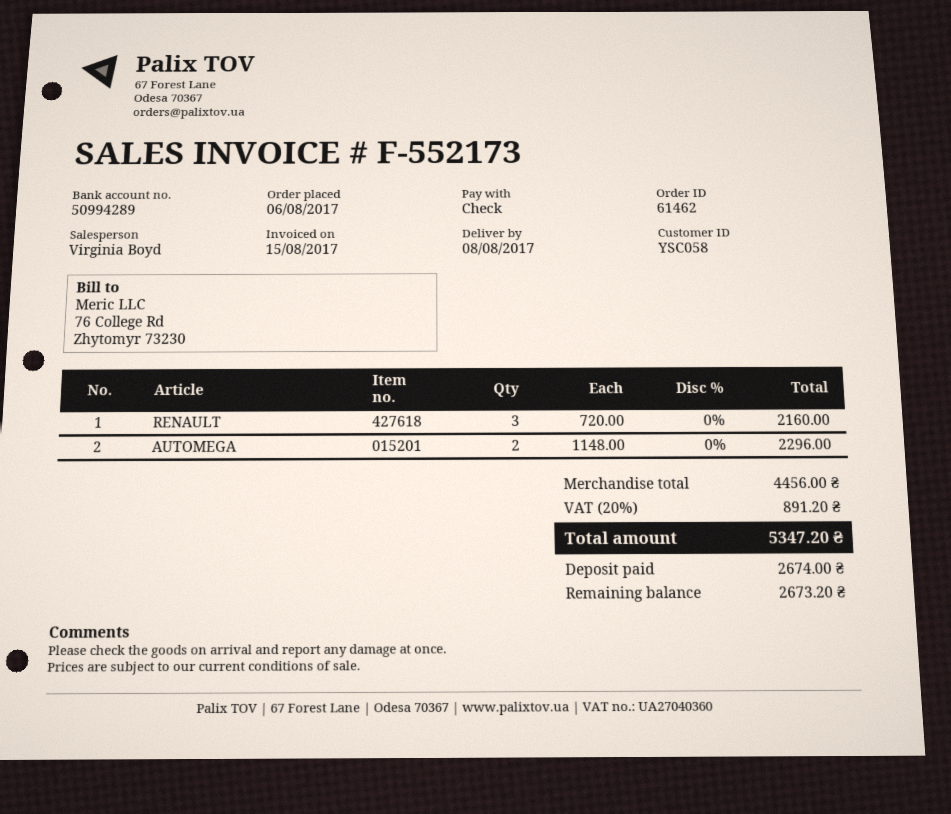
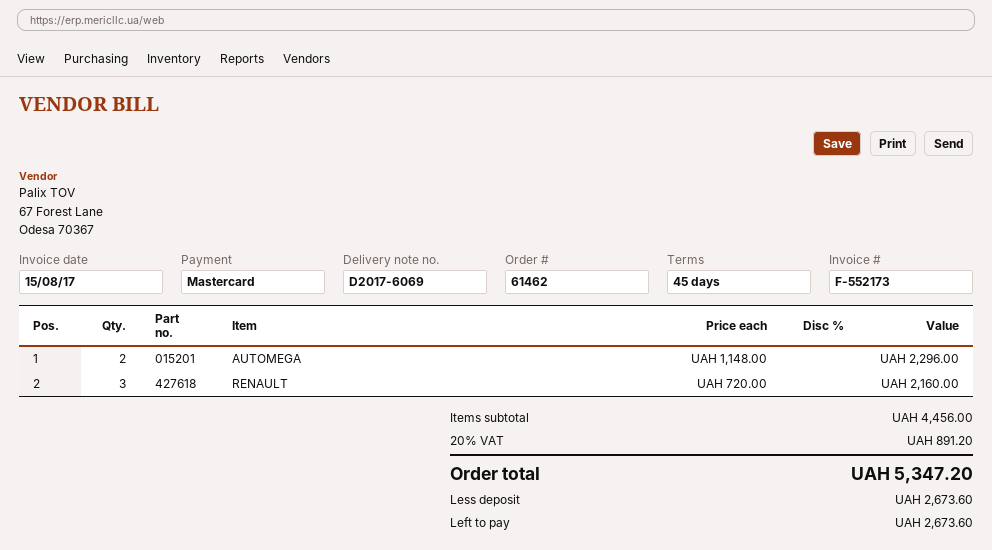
payment method: cheque -> Mastercard
deposit: 2674.00 -> 2673.60
balance: 2673.20 -> 2673.60

